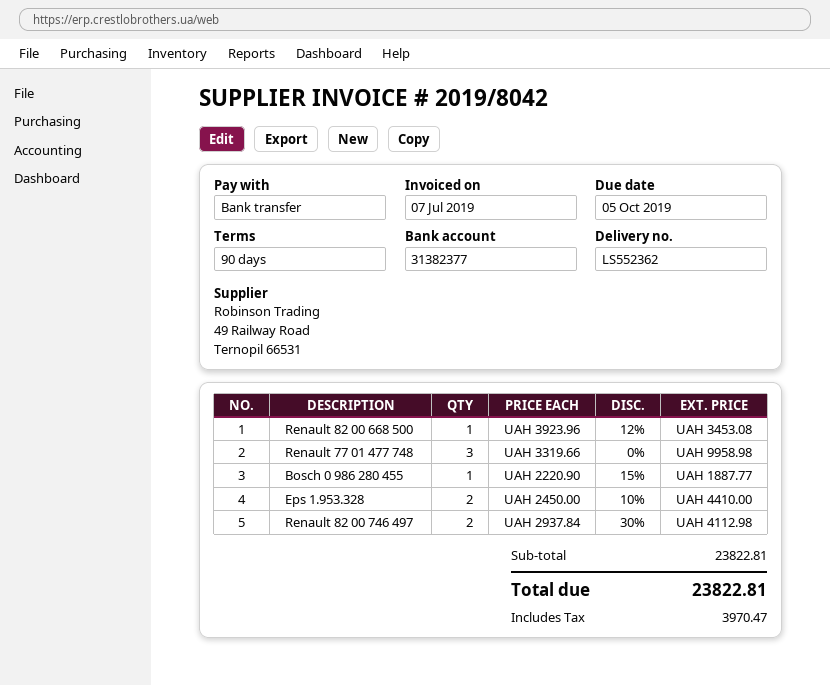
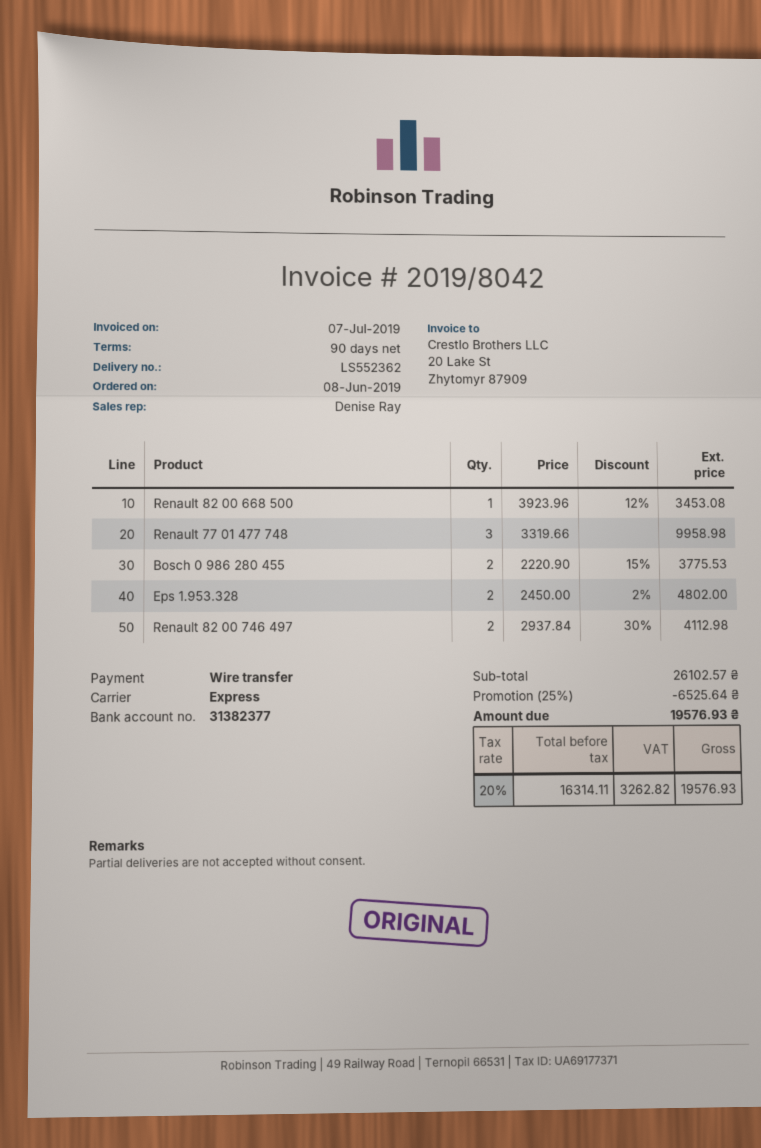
Bosch 0 986 280 455: 1 x 2220.90 - 15% = 1887.77 -> 2 x 2220.90 - 15% = 3775.53
Eps 1.953.328: 2 x 2450.00 - 10% = 4410.00 -> 2 x 2450.00 - 2% = 4802.00
subtotal: 23822.81 -> 26102.57
discount: none -> 25% = 6525.64
tax: 3970.47 -> 3262.82
total: 23822.81 -> 19576.93

